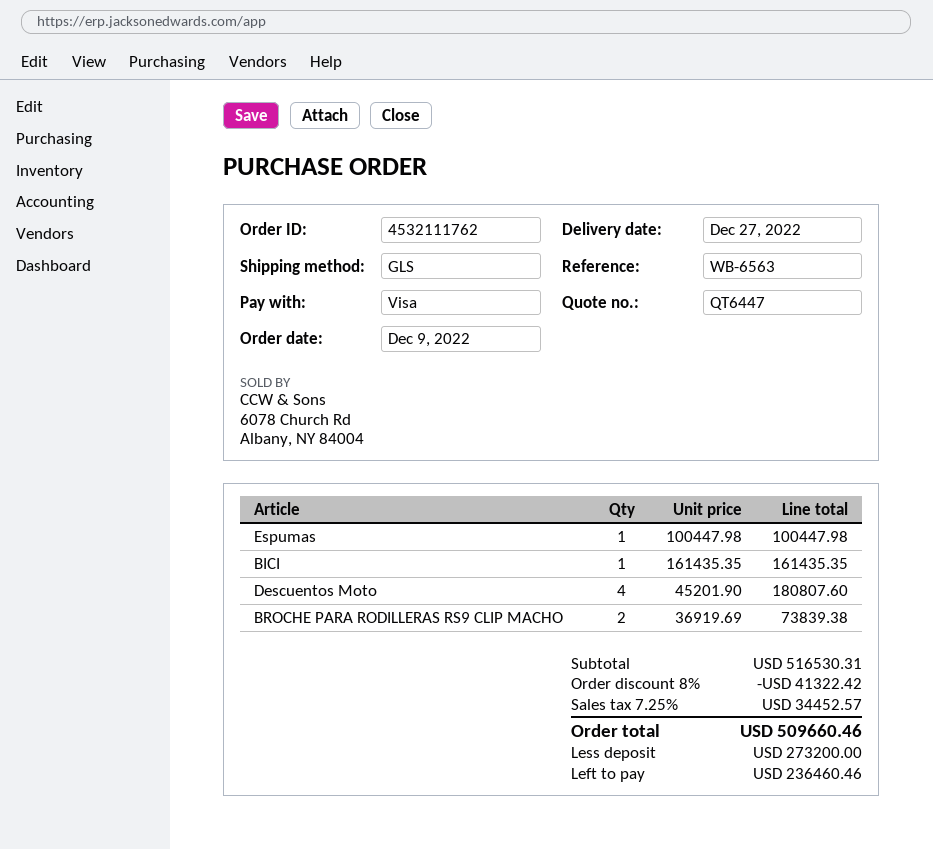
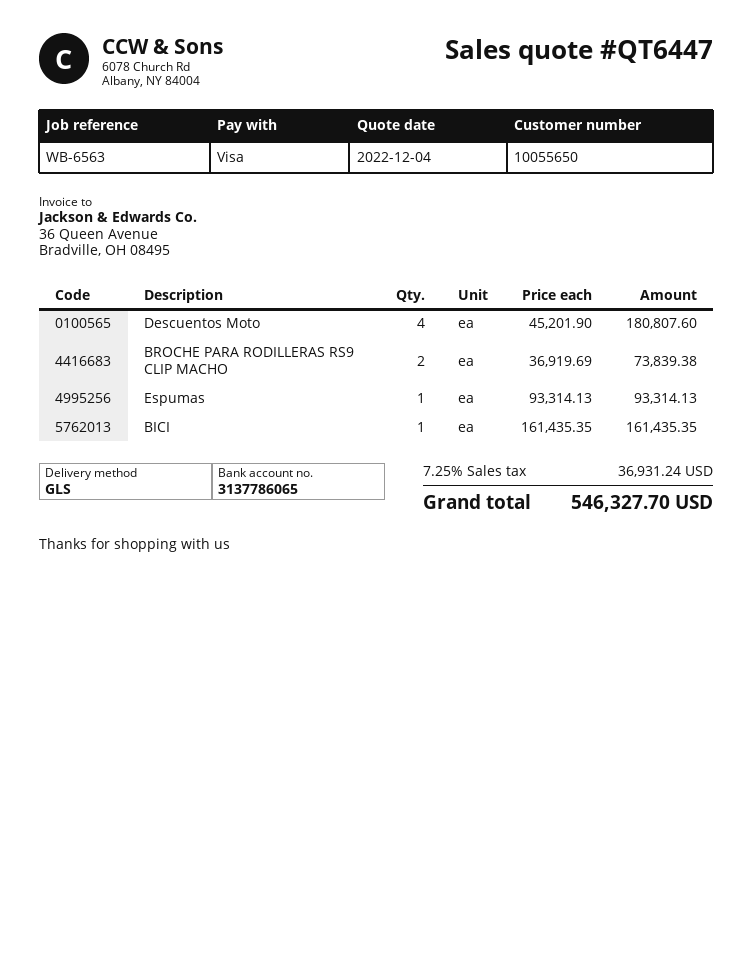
Espumas: 1 x 100447.98 = 100447.98 -> 1 x 93314.13 = 93314.13
discount: 8% = 41322.42 -> none
tax: 7.25% = 34452.57 -> 7.25% = 36931.24
total: 509660.46 -> 546327.70

